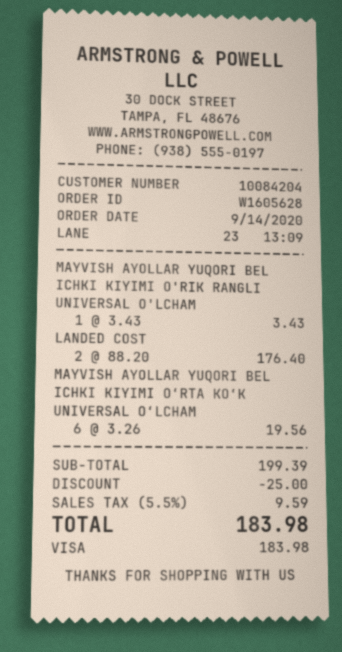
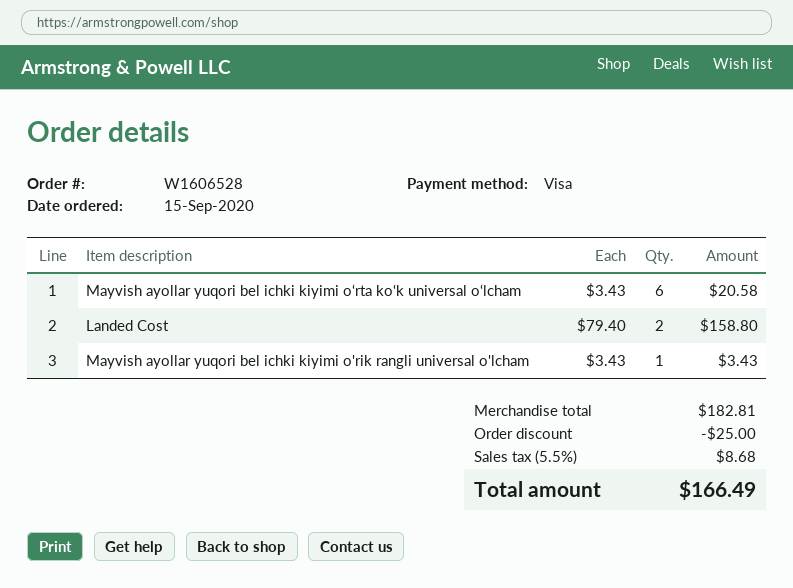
order number: W1605628 -> W1606528
order date: 2020-09-14 -> 2020-09-15
LANDED COST: 2 x 88.20 = 176.40 -> 2 x 79.40 = 158.80
MAYVISH AYOLLAR YUQORI BEL ICHKI KIYIMI O‘RTA KO‘K UNIVERSAL O‘LCHAM: 6 x 3.26 = 19.56 -> 6 x 3.43 = 20.58
subtotal: 199.39 -> 182.81
tax: 5.5% = 9.59 -> 5.5% = 8.68
total: 183.98 -> 166.49

